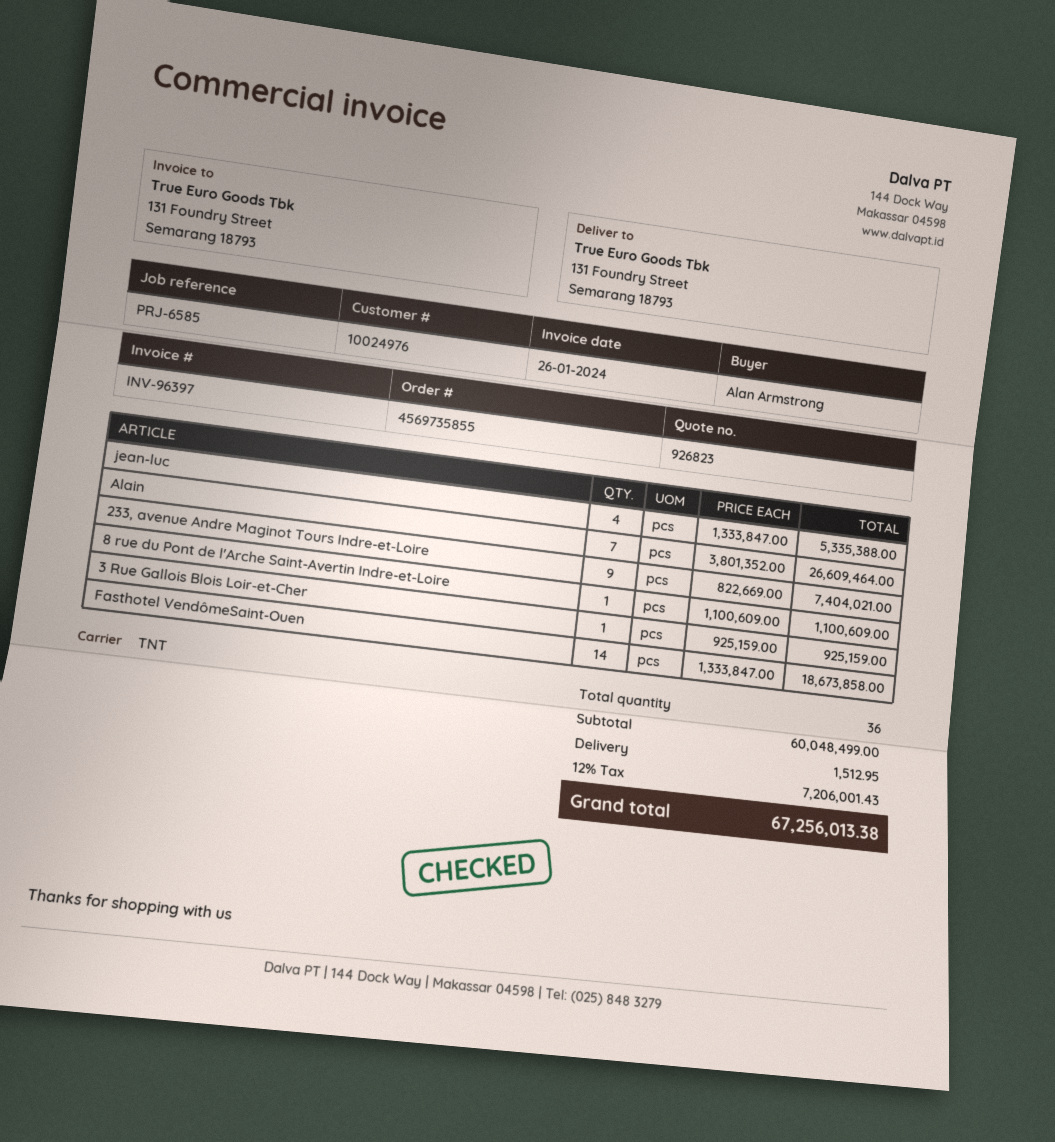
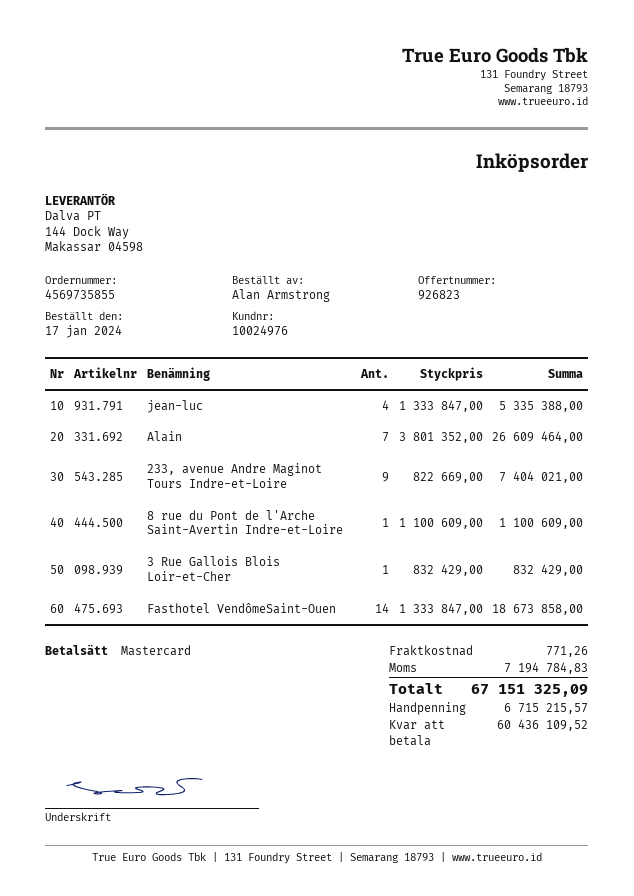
3 Rue Gallois Blois Loir-et-Cher: 1 x 925159.00 = 925159.00 -> 1 x 832429.00 = 832429.00
shipping: 1512.95 -> 771.26
tax: 7206001.43 -> 7194784.83
total: 67256013.38 -> 67151325.09

